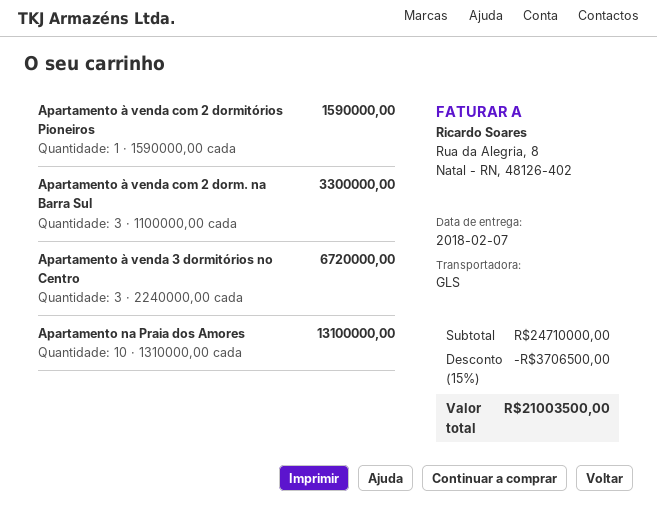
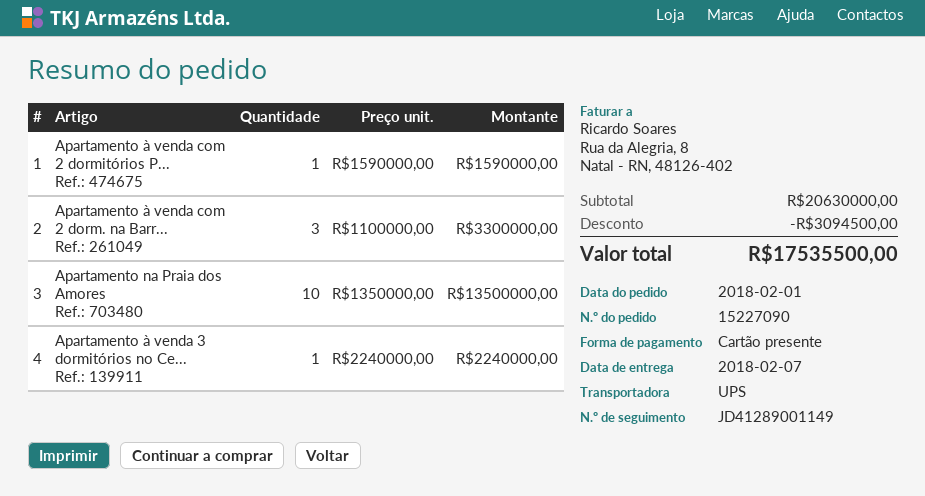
shipping method: GLS -> UPS
Apartamento à venda 3 dormitórios no Centro: 3 x 2240000.00 = 6720000.00 -> 1 x 2240000.00 = 2240000.00
Apartamento na Praia dos Amores: 10 x 1310000.00 = 13100000.00 -> 10 x 1350000.00 = 13500000.00
subtotal: 24710000.00 -> 20630000.00
discount: 3706500.00 -> 3094500.00
total: 21003500.00 -> 17535500.00

